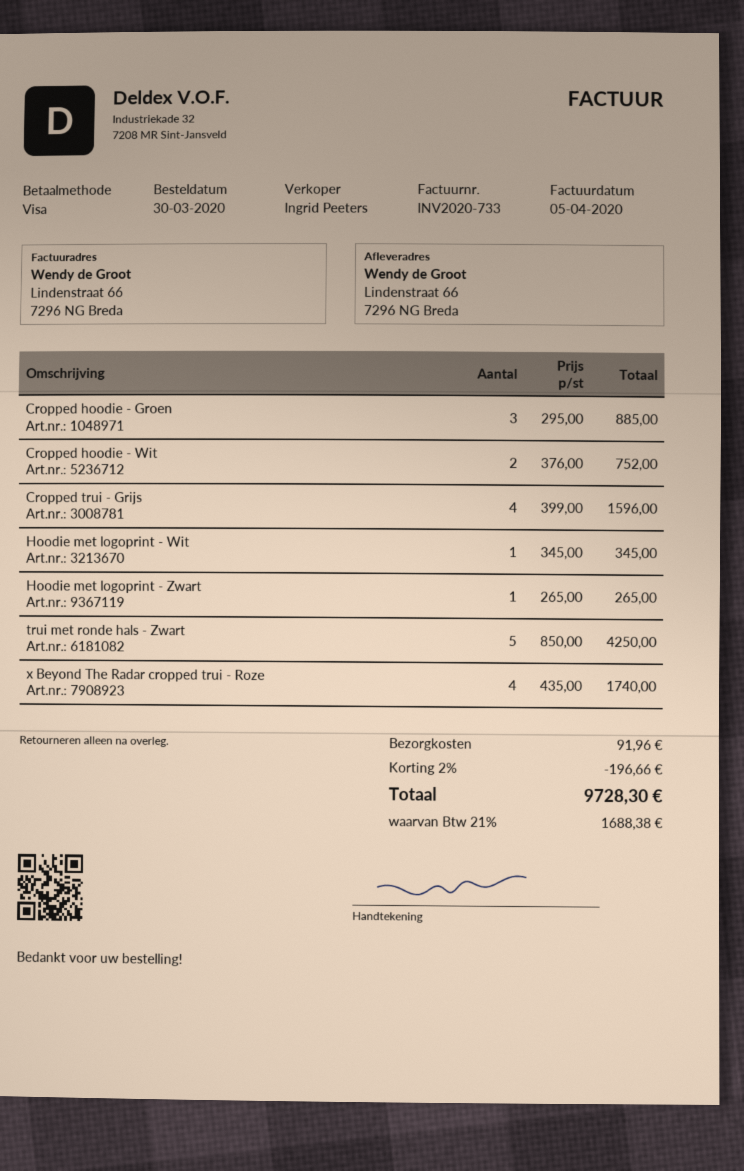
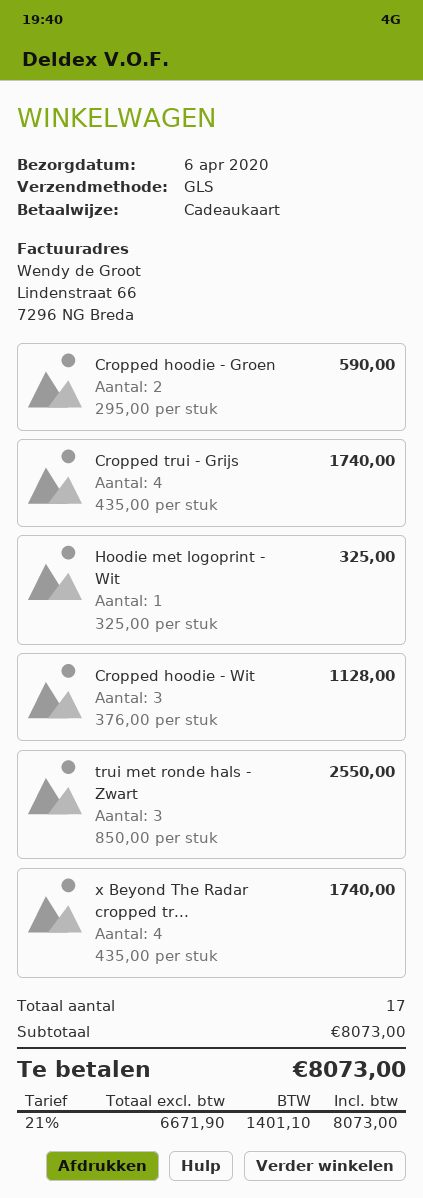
payment method: Visa -> gift card
Cropped hoodie - Groen: 3 x 295.00 = 885.00 -> 2 x 295.00 = 590.00
Cropped hoodie - Wit: 2 x 376.00 = 752.00 -> 3 x 376.00 = 1128.00
Cropped trui - Grijs: 4 x 399.00 = 1596.00 -> 4 x 435.00 = 1740.00
Hoodie met logoprint - Wit: 1 x 345.00 = 345.00 -> 1 x 325.00 = 325.00
Hoodie met logoprint - Zwart: 1 x 265.00 = 265.00 -> none
trui met ronde hals - Zwart: 5 x 850.00 = 4250.00 -> 3 x 850.00 = 2550.00
discount: 2% = 196.66 -> none
shipping: 91.96 -> none
tax: 21% = 1688.38 -> 21% = 1401.10
total: 9728.30 -> 8073.00

